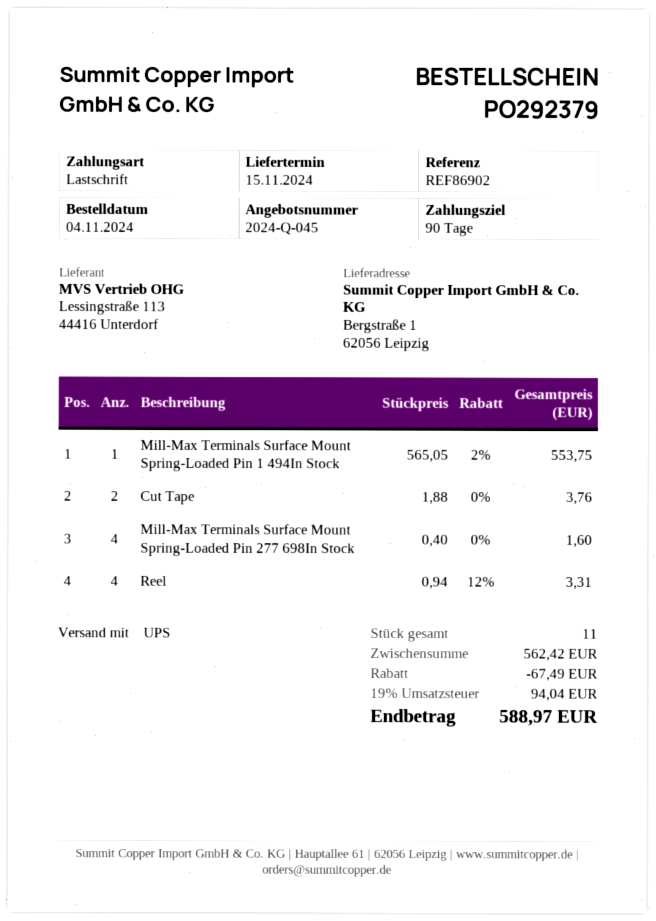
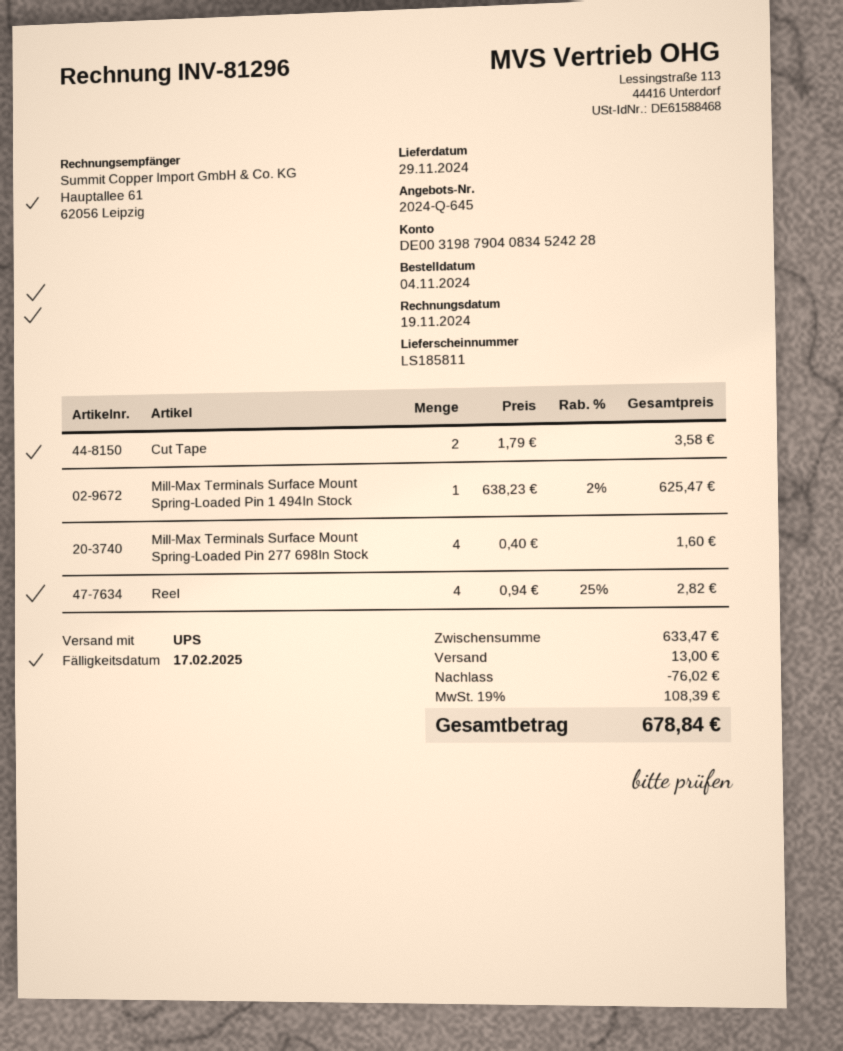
quote number: 2024-Q-045 -> 2024-Q-645
delivery date: 2024-11-15 -> 2024-11-29
Mill-Max Terminals Surface Mount Spring-Loaded Pin 1 494In Stock: 1 x 565.05 - 2% = 553.75 -> 1 x 638.23 - 2% = 625.47
Cut Tape: 2 x 1.88 = 3.76 -> 2 x 1.79 = 3.58
Reel: 4 x 0.94 - 12% = 3.31 -> 4 x 0.94 - 25% = 2.82
subtotal: 562.42 -> 633.47
discount: 67.49 -> 76.02
shipping: none -> 13.00
tax: 19% = 94.04 -> 19% = 108.39
total: 588.97 -> 678.84

